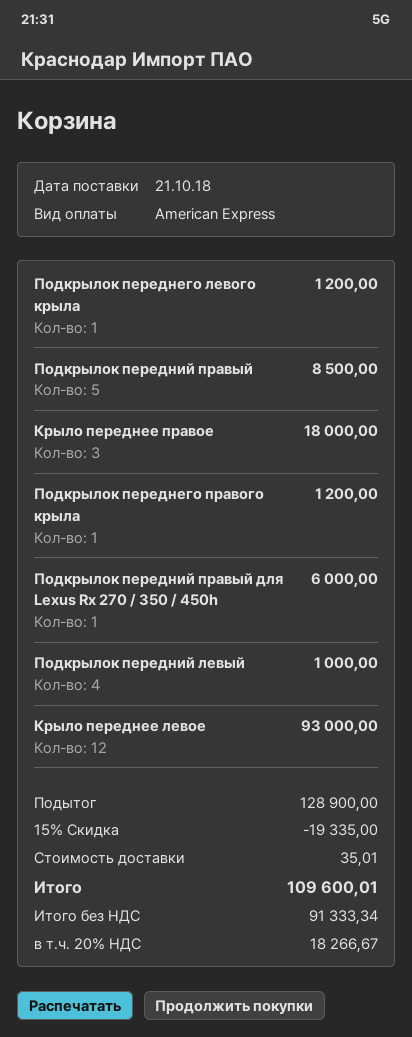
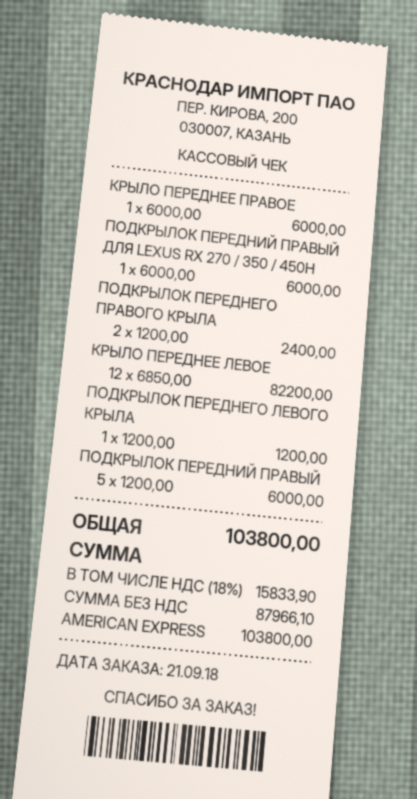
Подкрылок передний правый: 5 for 8500.00 -> 5 for 6000.00
Крыло переднее правое: 3 for 18000.00 -> 1 for 6000.00
Подкрылок переднего правого крыла: 1 for 1200.00 -> 2 for 2400.00
Подкрылок передний левый: 4 for 1000.00 -> none
Крыло переднее левое: 12 for 93000.00 -> 12 for 82200.00
discount: 15% = 19335.00 -> none
shipping: 35.01 -> none
net: 91333.34 -> 87966.10
tax: 20% = 18266.67 -> 18% = 15833.90
total: 109600.01 -> 103800.00

